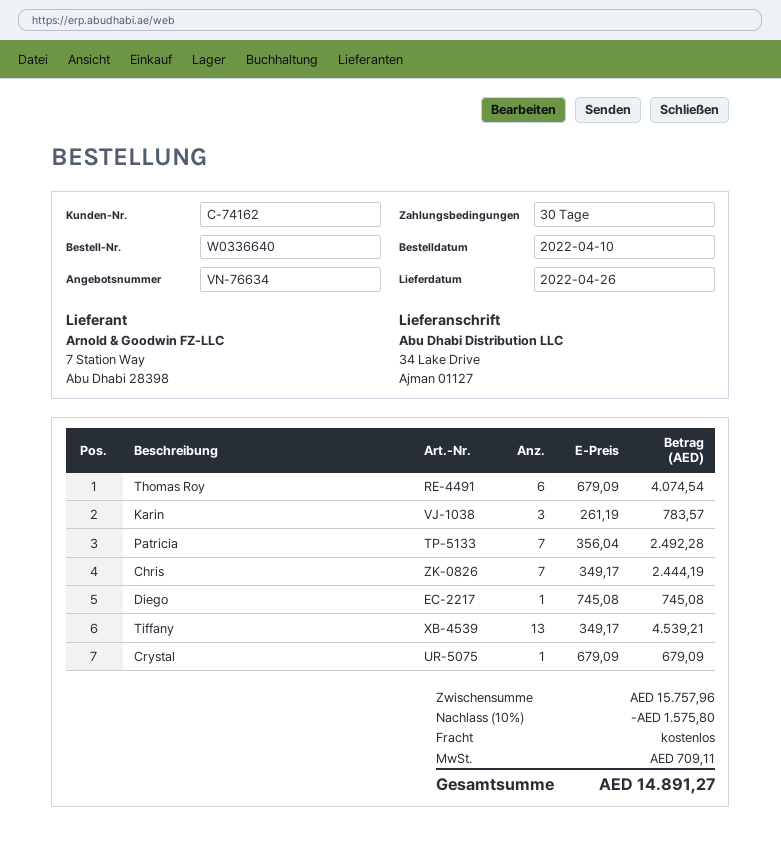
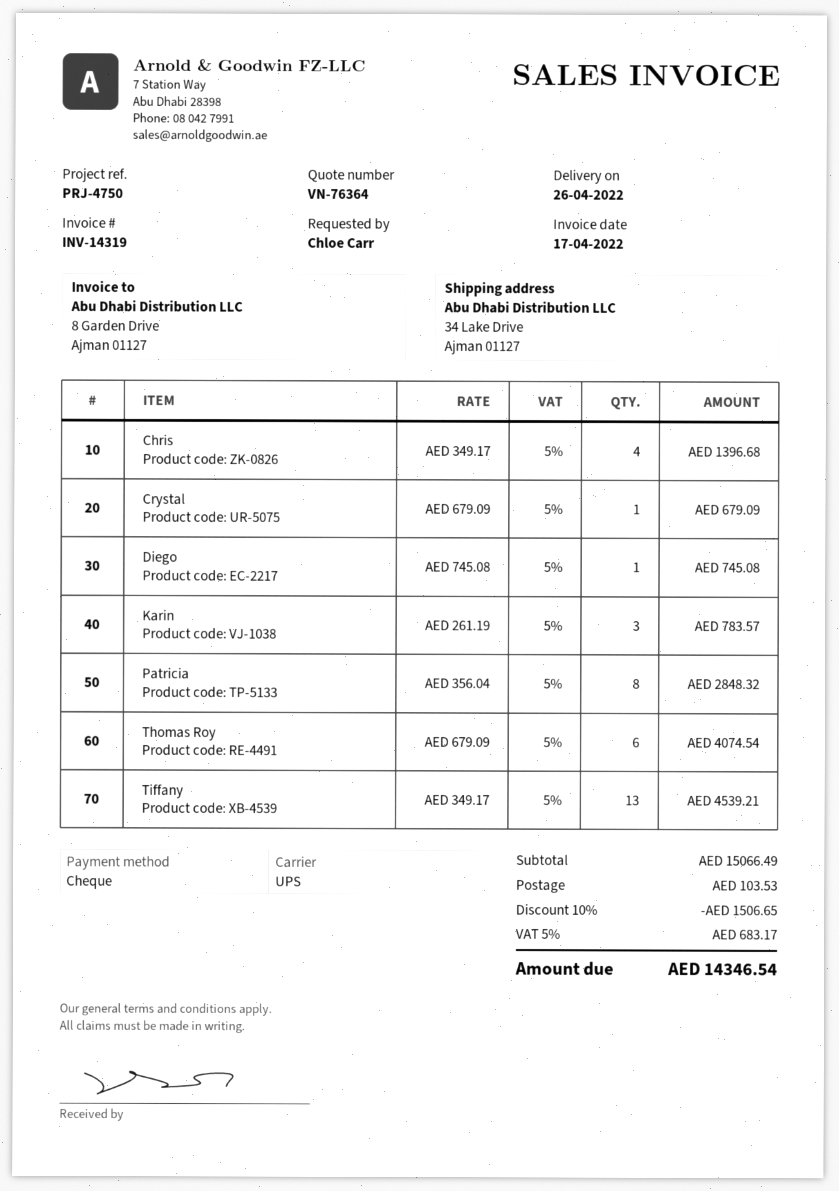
quote number: VN-76634 -> VN-76364
Patricia: 7 x 356.04 = 2492.28 -> 8 x 356.04 = 2848.32
Chris: 7 x 349.17 = 2444.19 -> 4 x 349.17 = 1396.68
subtotal: 15757.96 -> 15066.49
discount: 10% = 1575.80 -> 10% = 1506.65
shipping: 0.00 -> 103.53
tax: 709.11 -> 683.17
total: 14891.27 -> 14346.54

